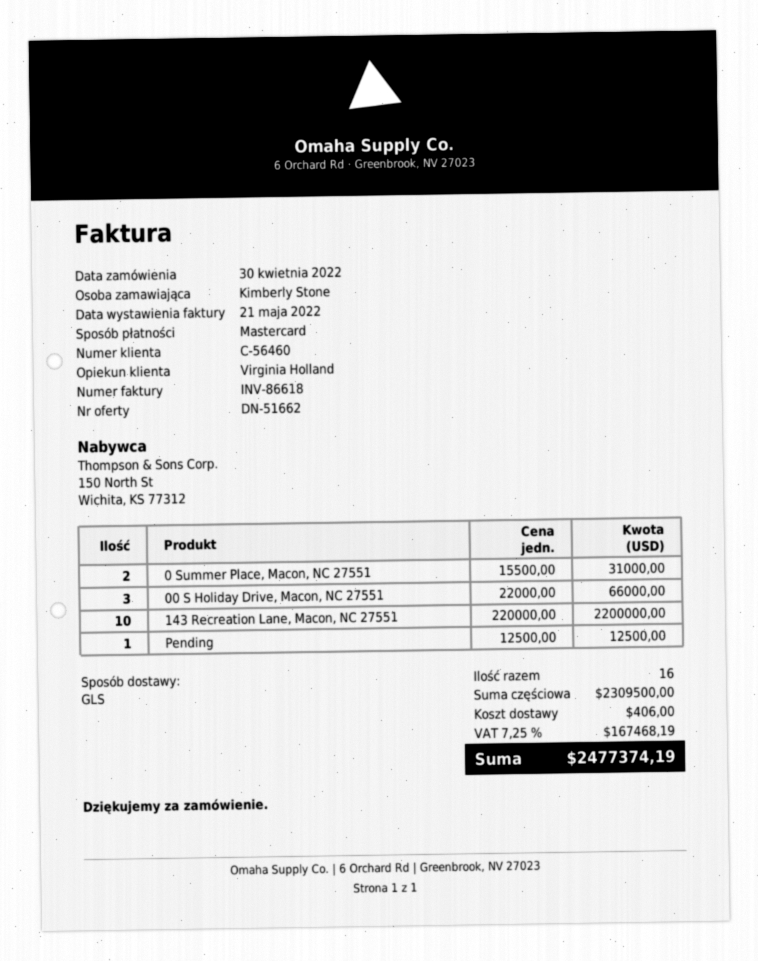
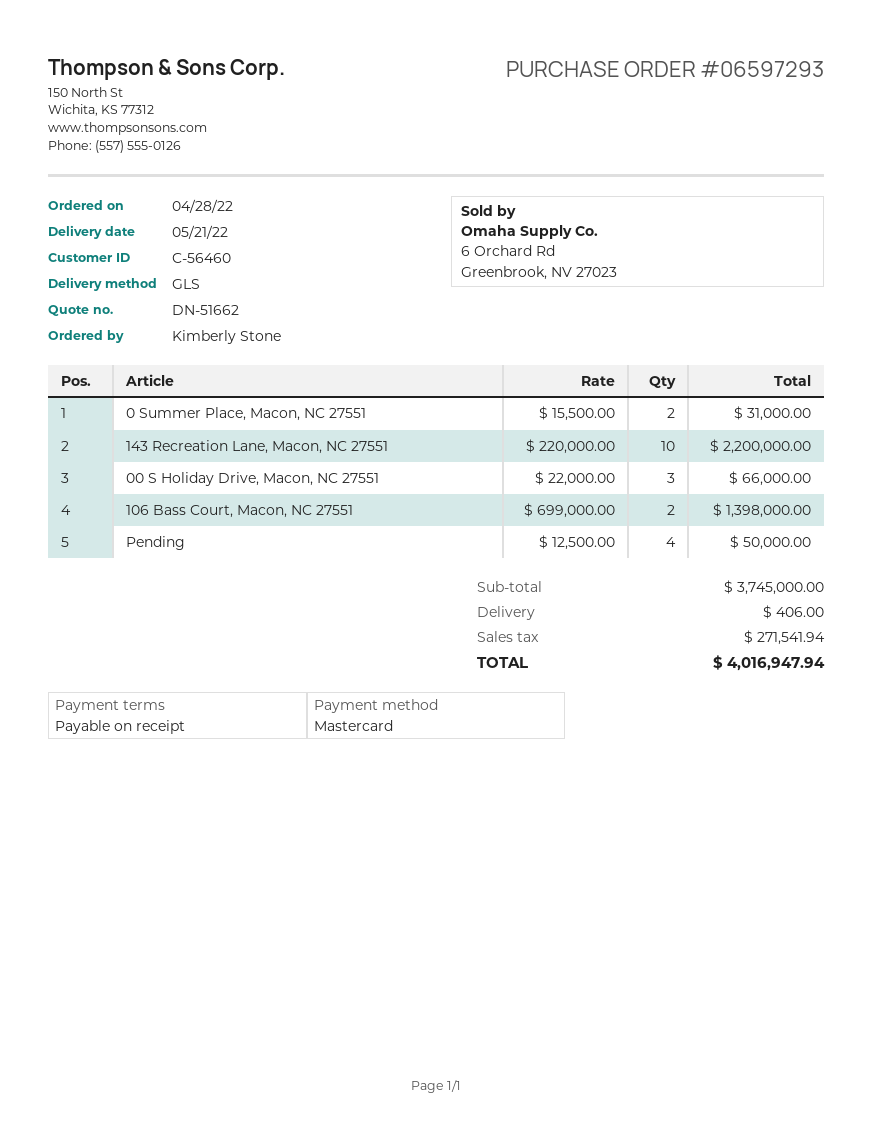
order date: 2022-04-30 -> 2022-04-28
Pending: 1 x 12500.00 = 12500.00 -> 4 x 12500.00 = 50000.00
106 Bass Court, Macon, NC 27551: none -> 2 x 699000.00 = 1398000.00
subtotal: 2309500.00 -> 3745000.00
tax: 167468.19 -> 271541.94
total: 2477374.19 -> 4016947.94

